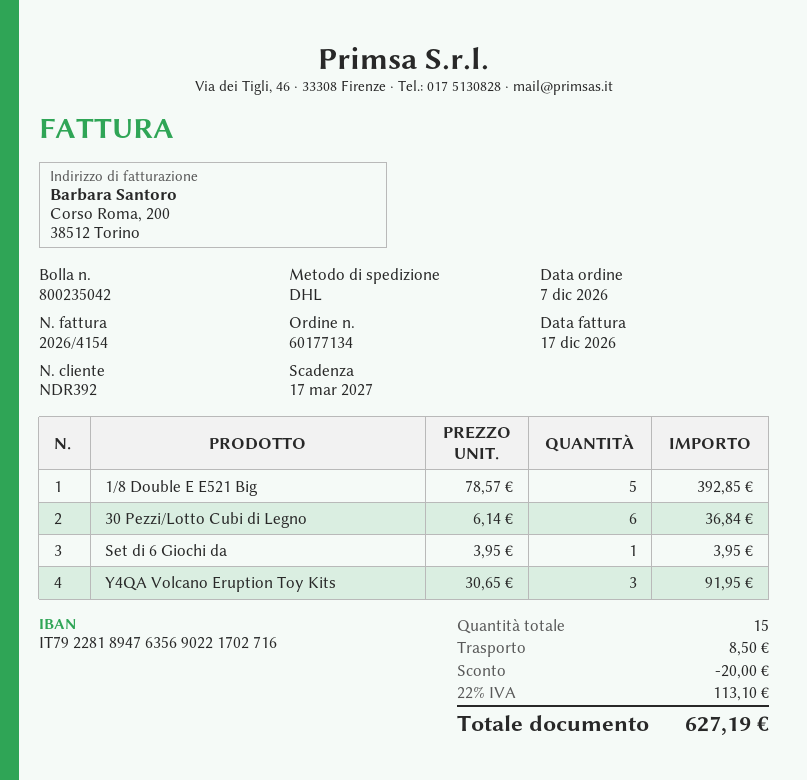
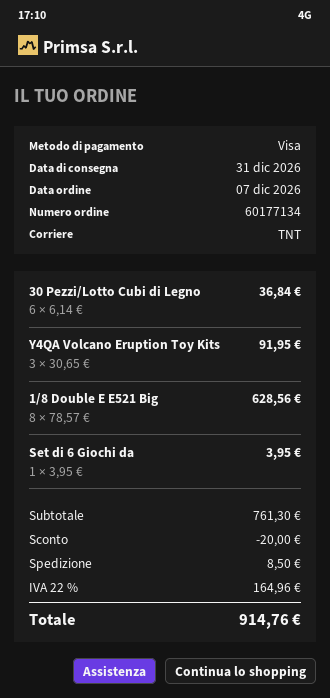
shipping method: DHL -> TNT
1/8 Double E E521 Big: 5 x 78.57 = 392.85 -> 8 x 78.57 = 628.56
tax: 22% = 113.10 -> 22% = 164.96
total: 627.19 -> 914.76

